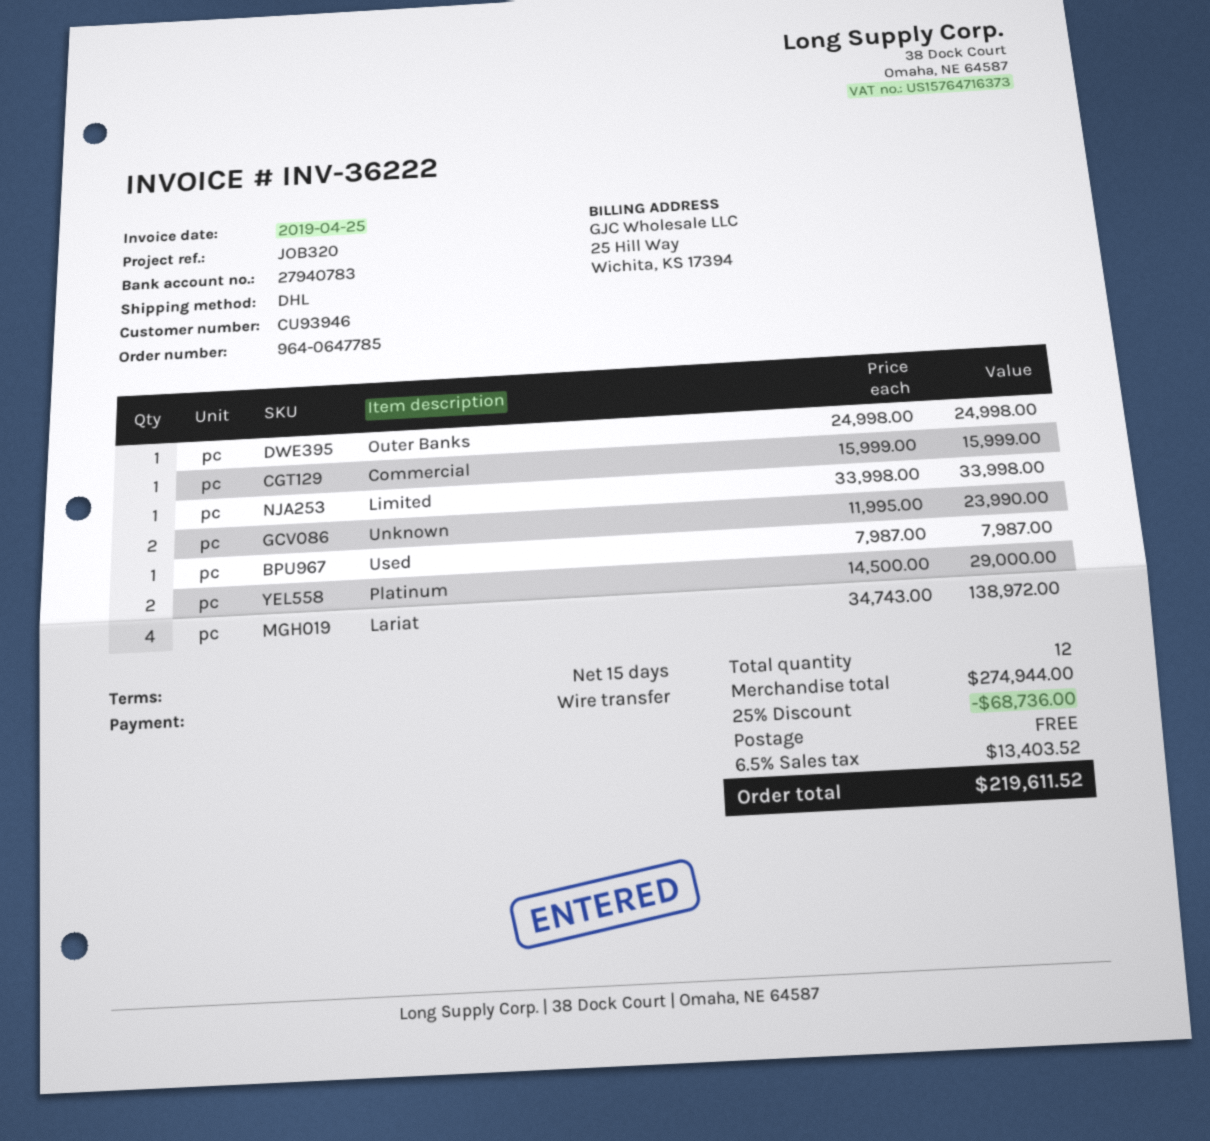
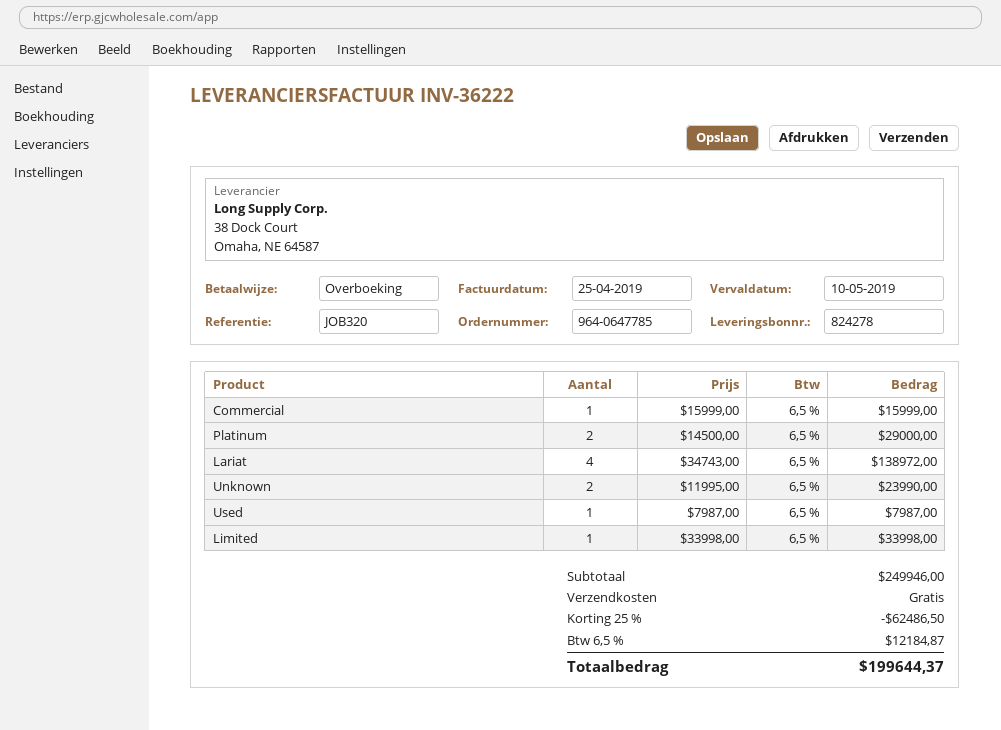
Outer Banks: 1 x 24998.00 = 24998.00 -> none
subtotal: 274944.00 -> 249946.00
discount: 25% = 68736.00 -> 25% = 62486.50
tax: 6.5% = 13403.52 -> 6.5% = 12184.87
total: 219611.52 -> 199644.37

